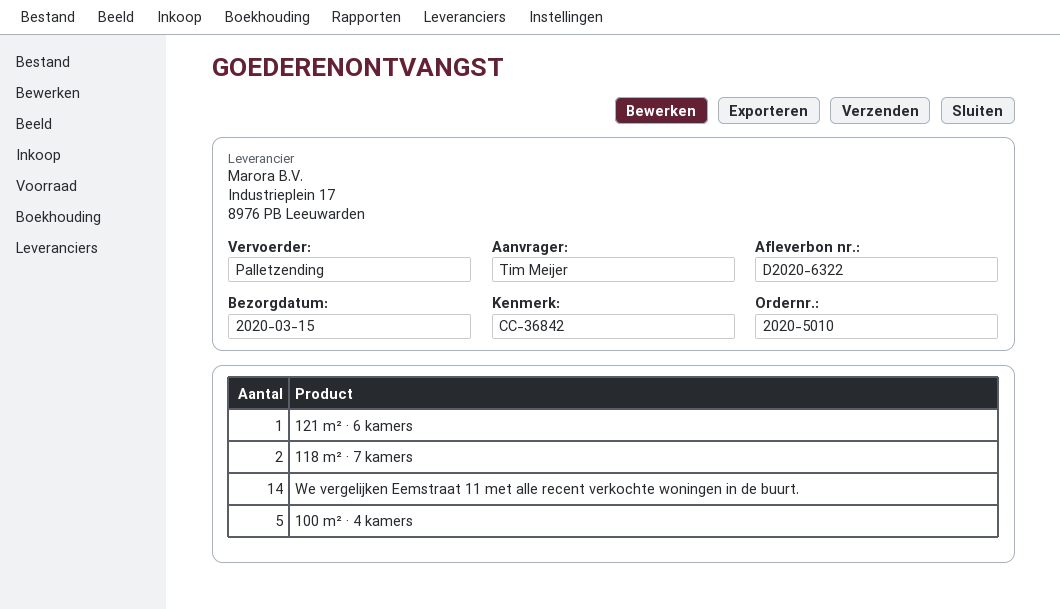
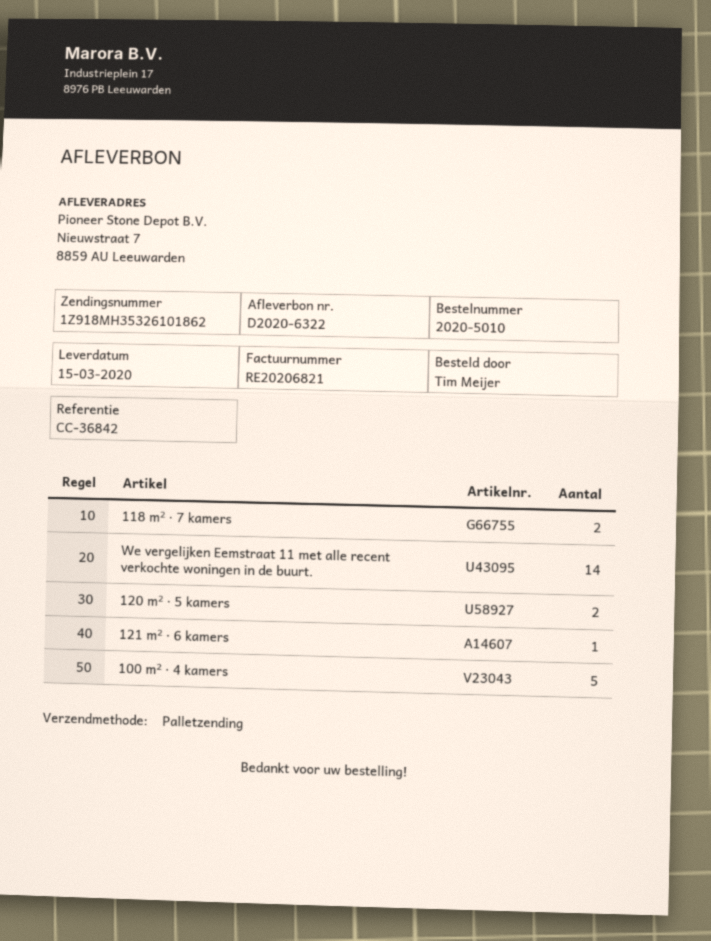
120 m² · 5 kamers: none -> 2

